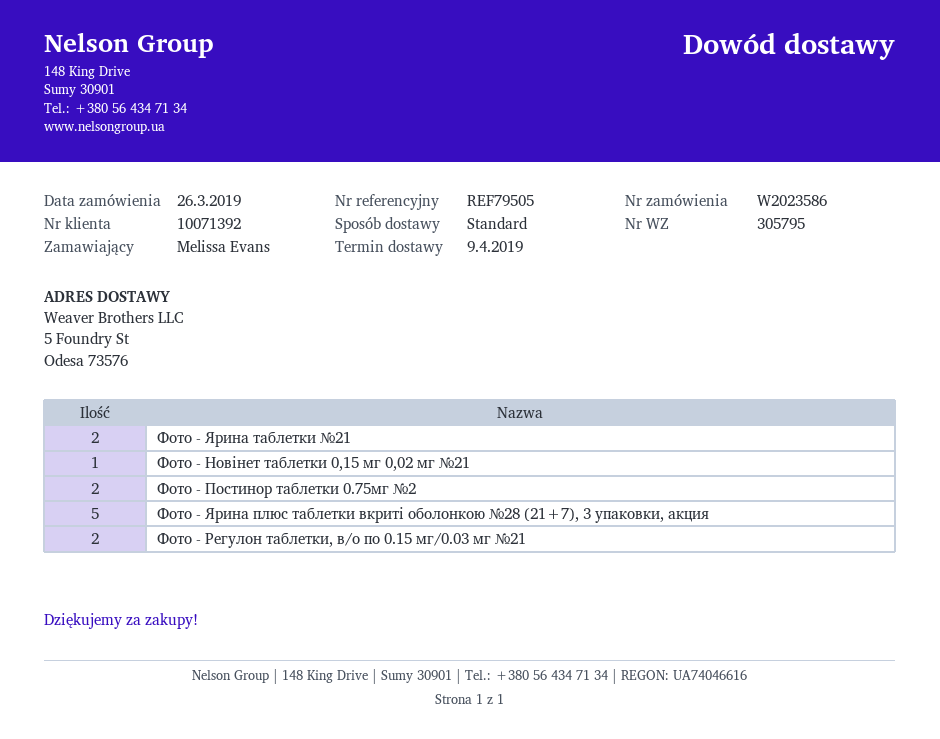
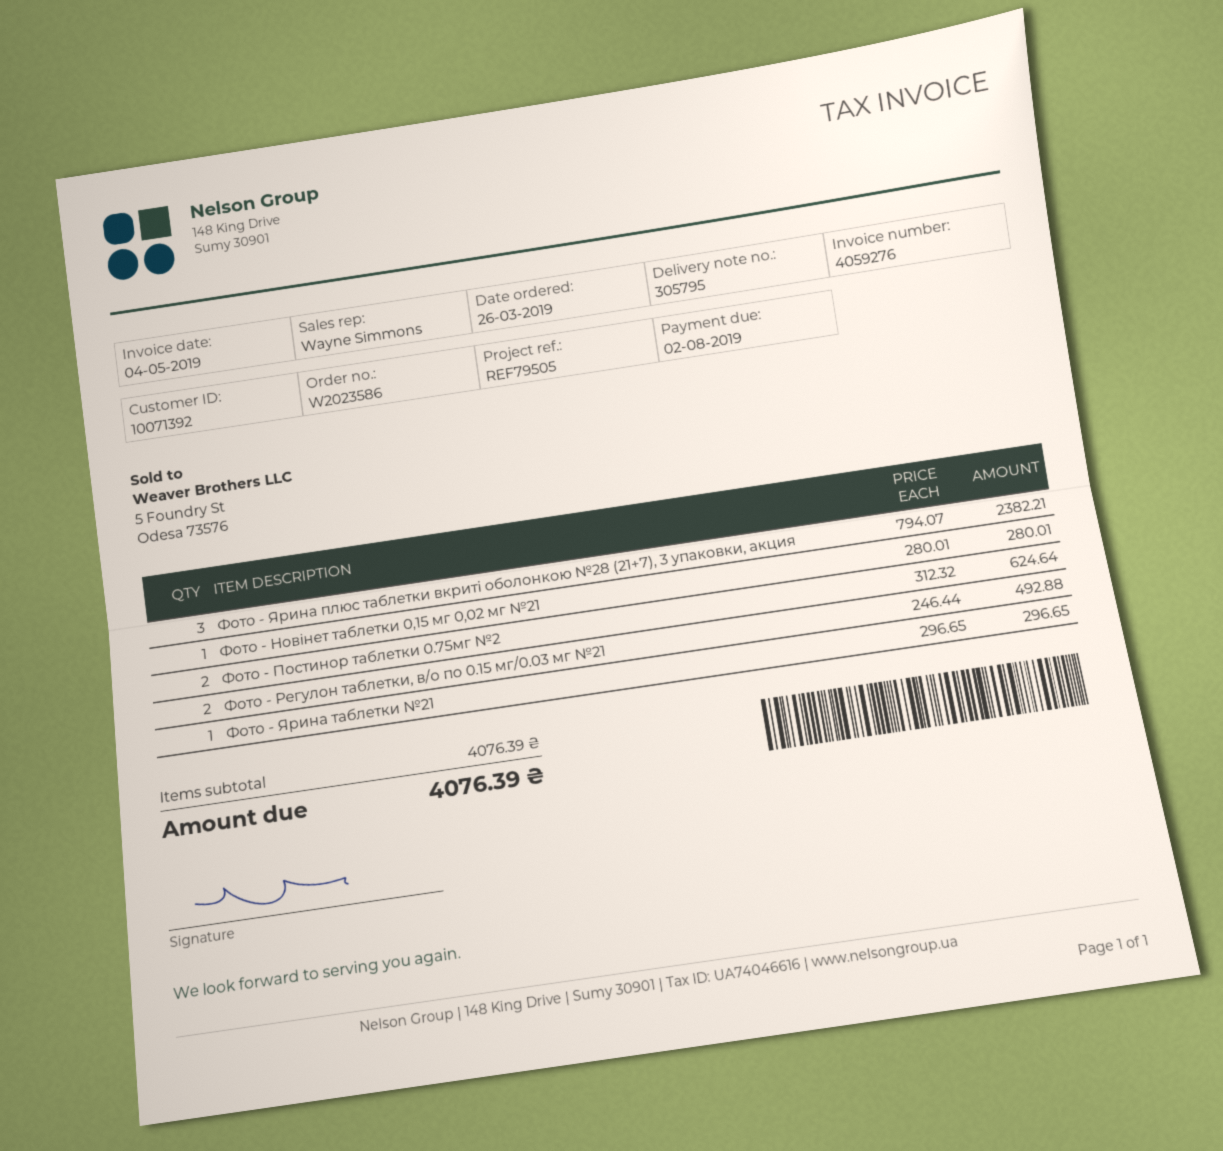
Фото - Ярина таблетки №21: 2 -> 1
Фото - Ярина плюс таблетки вкриті оболонкою №28 (21+7), 3 упаковки, акция: 5 -> 3

